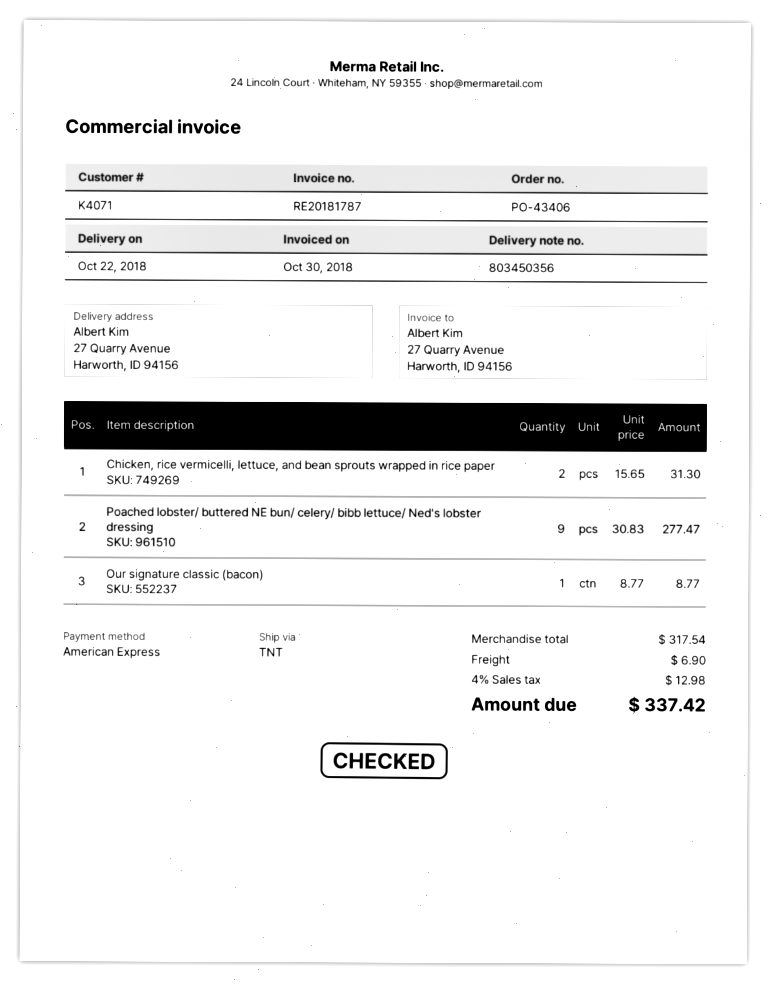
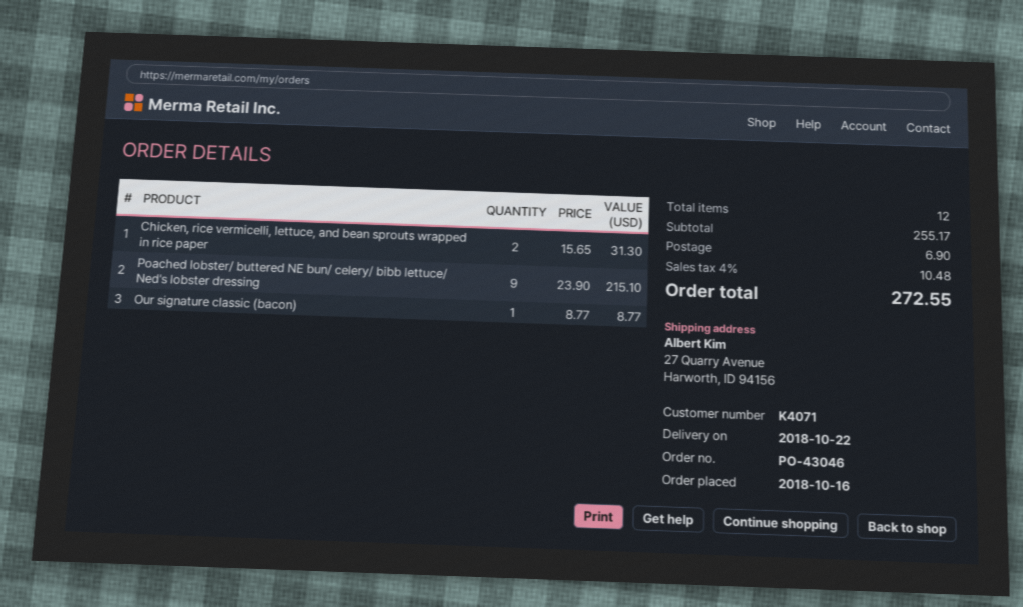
order number: PO-43406 -> PO-43046
Poached lobster/ buttered NE bun/ celery/ bibb lettuce/ Ned's lobster dressing: 9 x 30.83 = 277.47 -> 9 x 23.90 = 215.10
subtotal: 317.54 -> 255.17
tax: 4% = 12.98 -> 4% = 10.48
total: 337.42 -> 272.55

